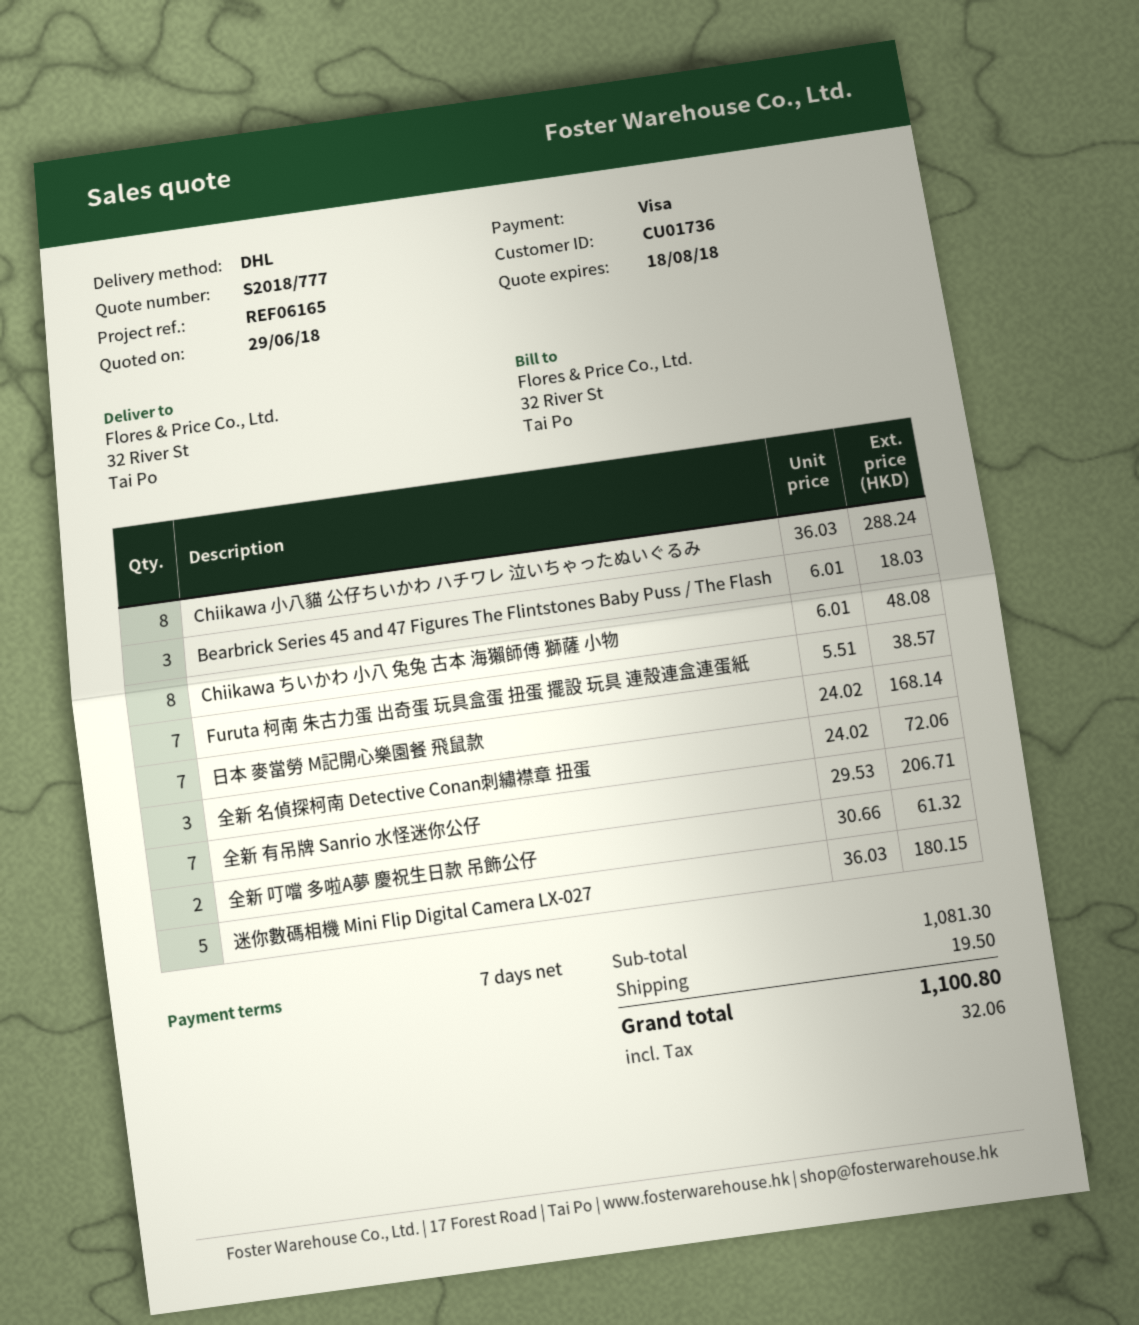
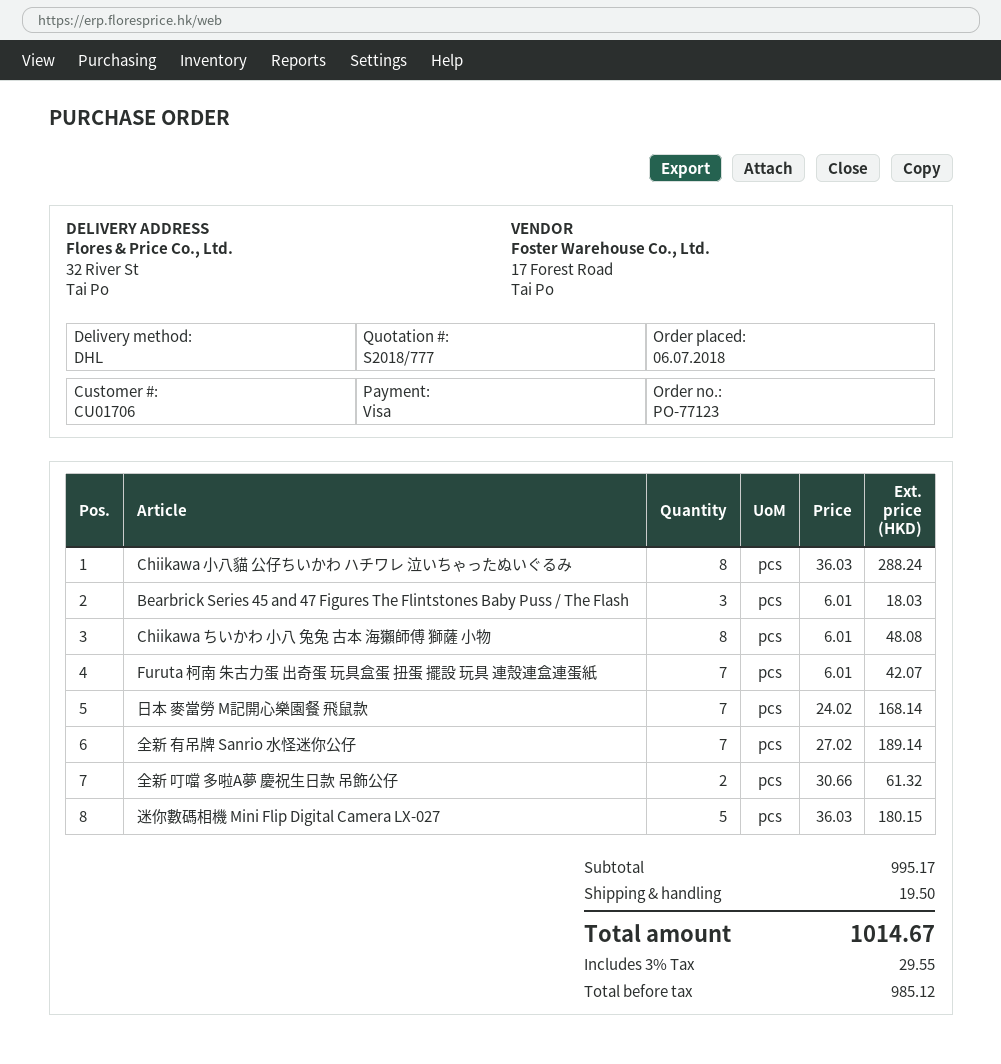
customer number: CU01736 -> CU01706
Furuta 柯南 朱古力蛋 出奇蛋 玩具盒蛋 扭蛋 擺設 玩具 連殼連盒連蛋紙: 7 x 5.51 = 38.57 -> 7 x 6.01 = 42.07
全新 名偵探柯南 Detective Conan刺繡襟章 扭蛋: 3 x 24.02 = 72.06 -> none
全新 有吊牌 Sanrio 水怪迷你公仔: 7 x 29.53 = 206.71 -> 7 x 27.02 = 189.14
subtotal: 1081.30 -> 995.17
tax: 32.06 -> 29.55
total: 1100.80 -> 1014.67

